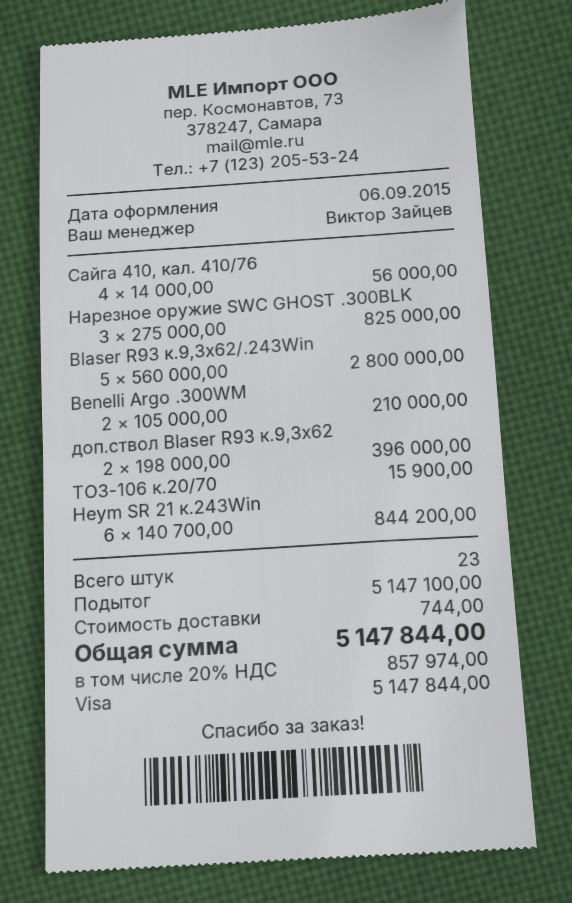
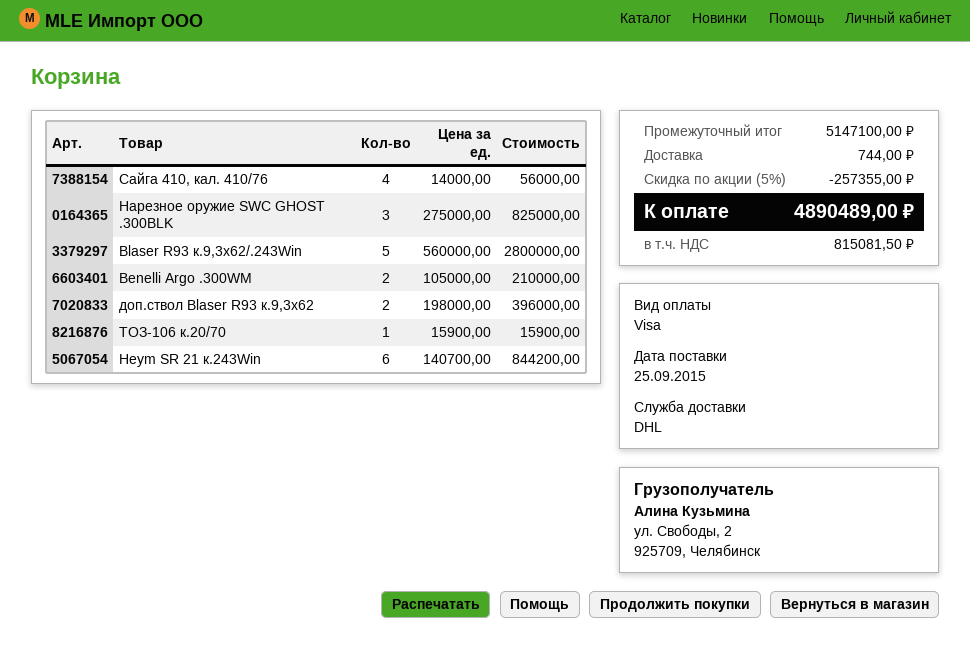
discount: none -> 5% = 257355.00
tax: 857974.00 -> 815081.50
total: 5147844.00 -> 4890489.00

